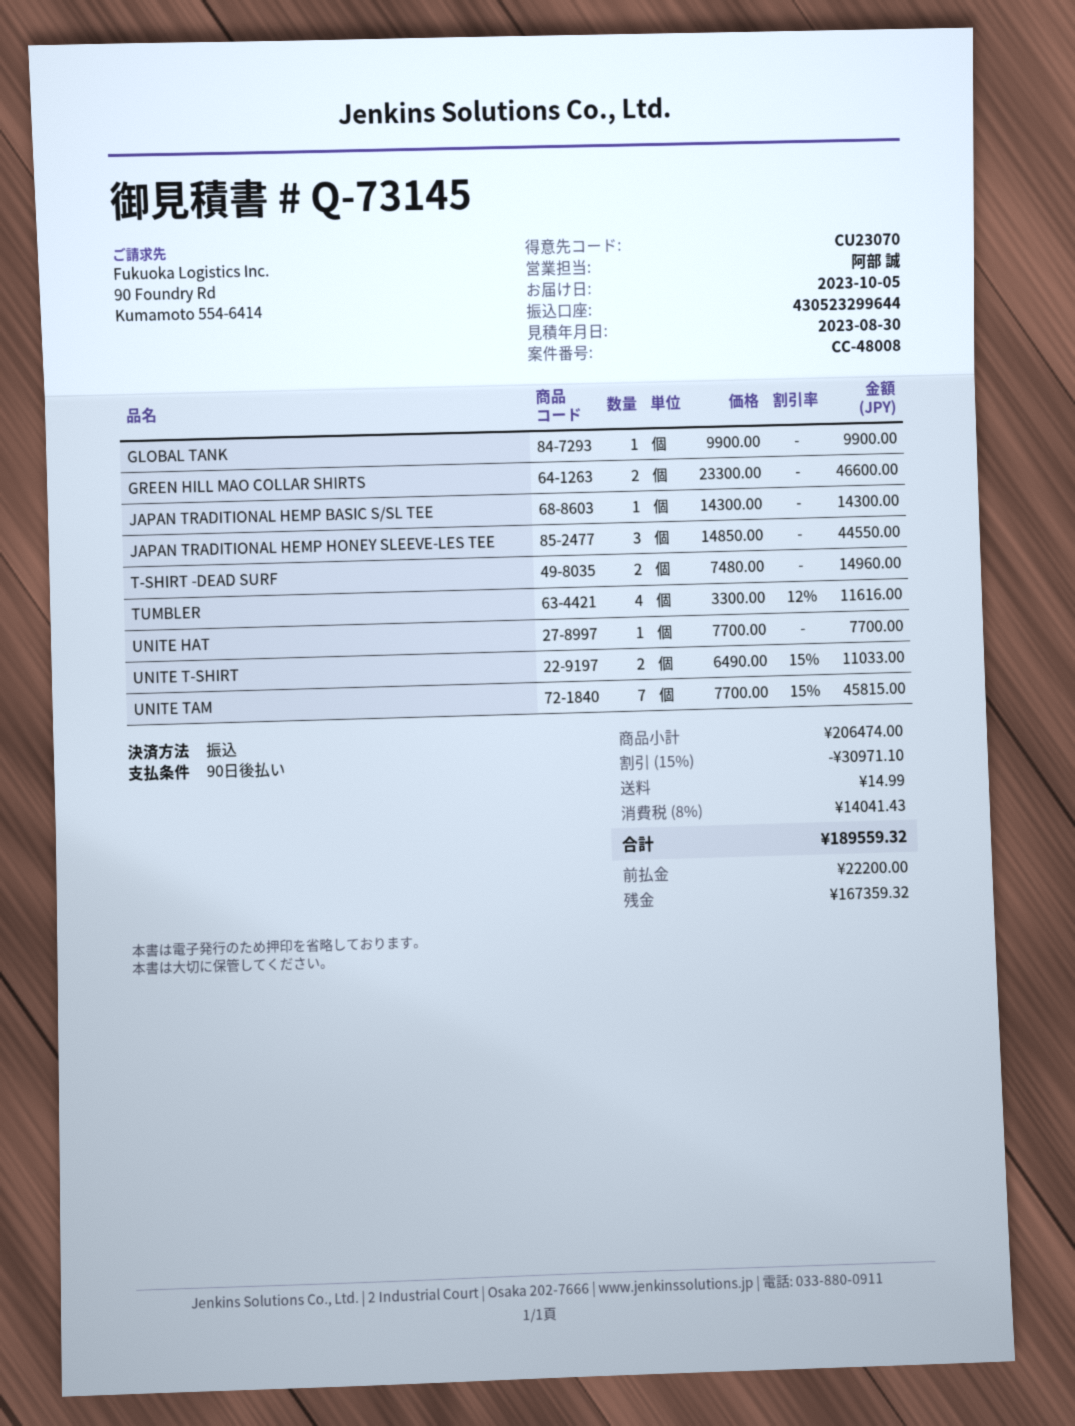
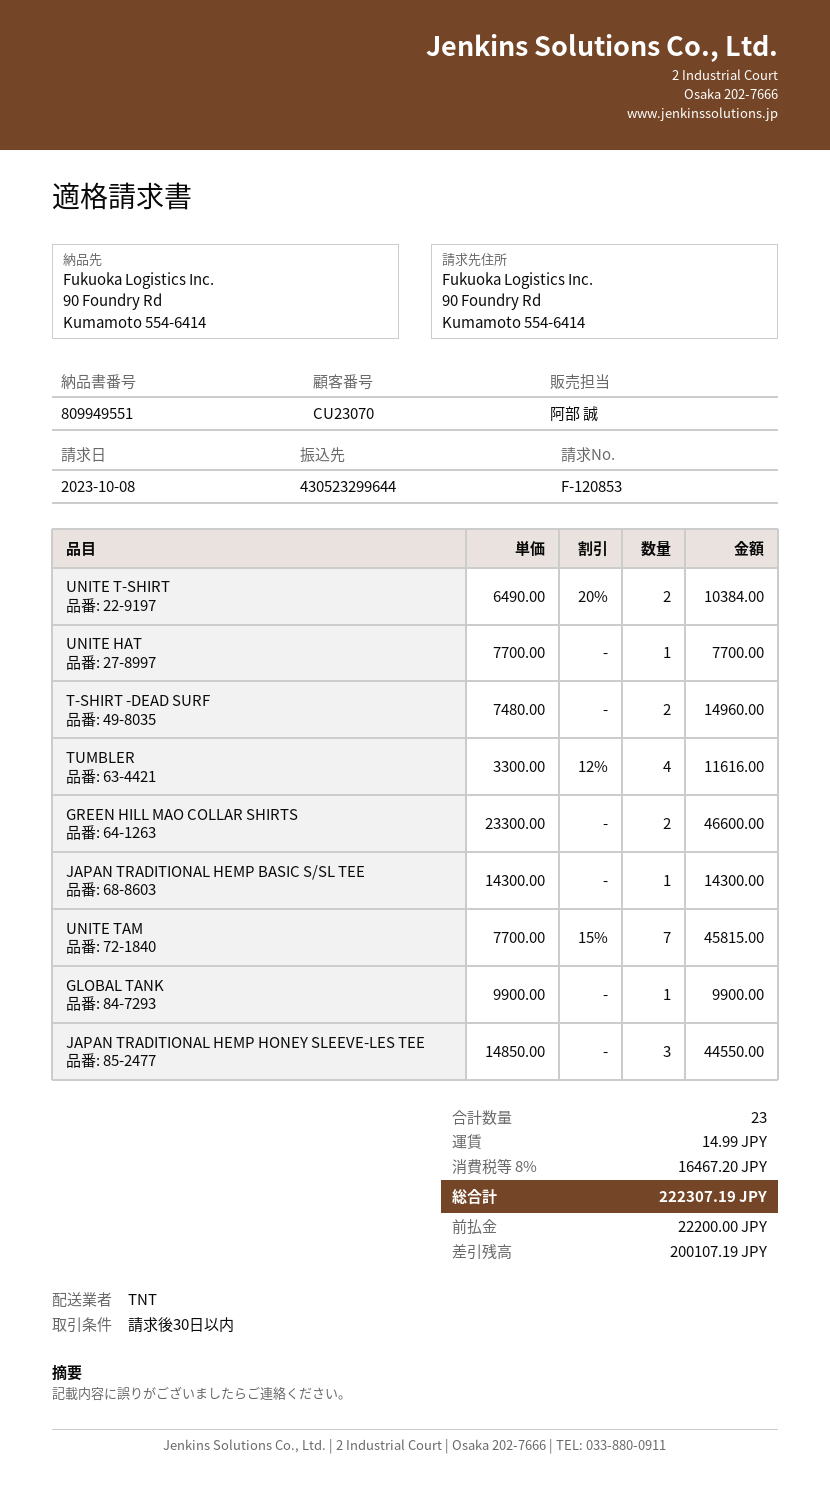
payment terms: 90 days -> 30 days
UNITE T-SHIRT: 2 x 6490.00 - 15% = 11033.00 -> 2 x 6490.00 - 20% = 10384.00
discount: 15% = 30971.10 -> none
tax: 8% = 14041.43 -> 8% = 16467.20
total: 189559.32 -> 222307.19
balance: 167359.32 -> 200107.19

